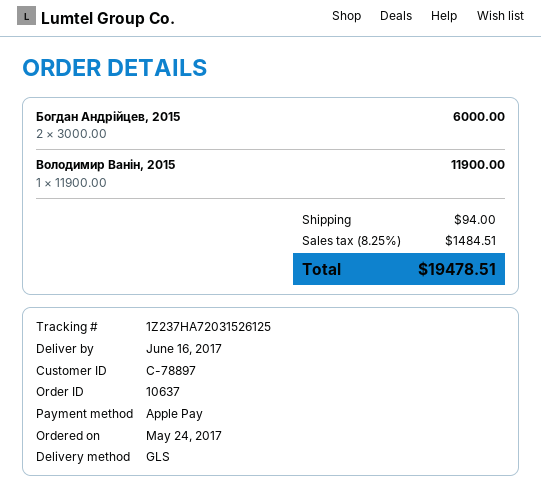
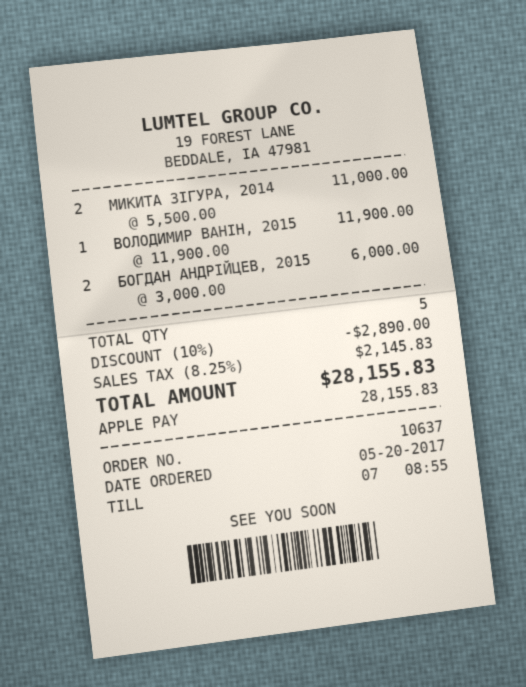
order date: 2017-05-24 -> 2017-05-20
МИКИТА ЗІГУРА, 2014: none -> 2 x 5500.00 = 11000.00
discount: none -> 10% = 2890.00
shipping: 94.00 -> none
tax: 8.25% = 1484.51 -> 8.25% = 2145.83
total: 19478.51 -> 28155.83

